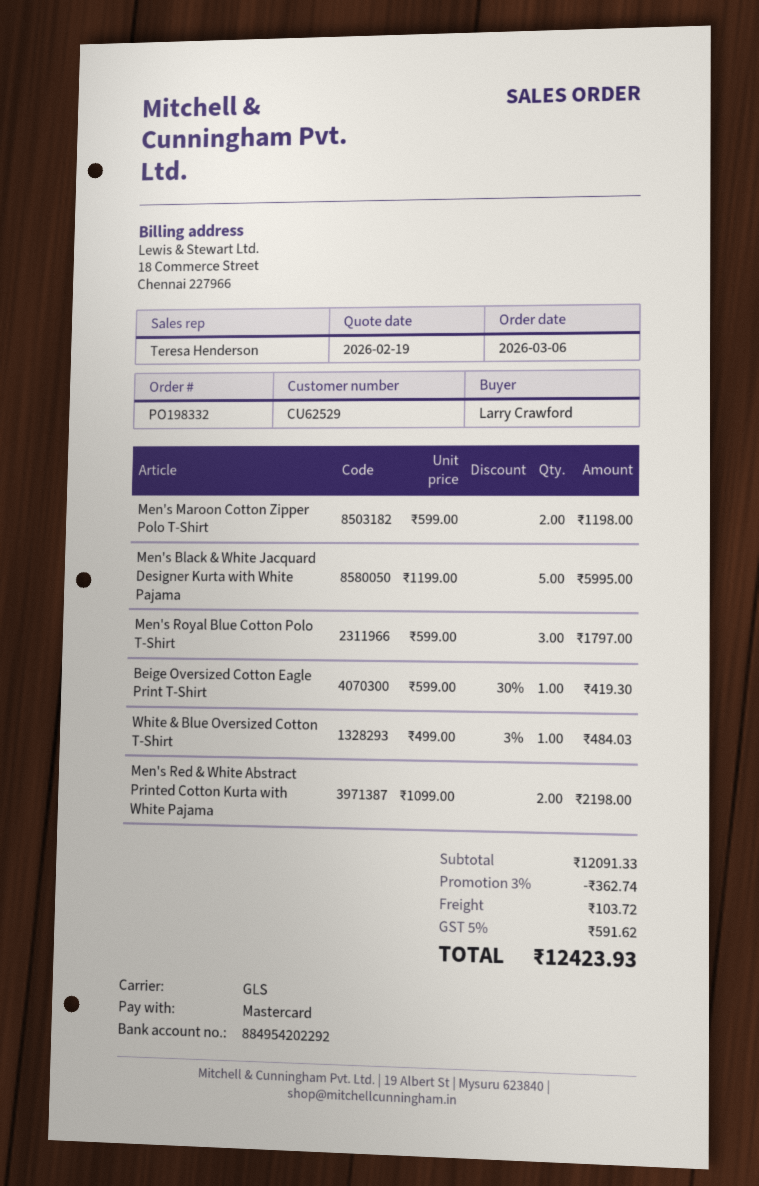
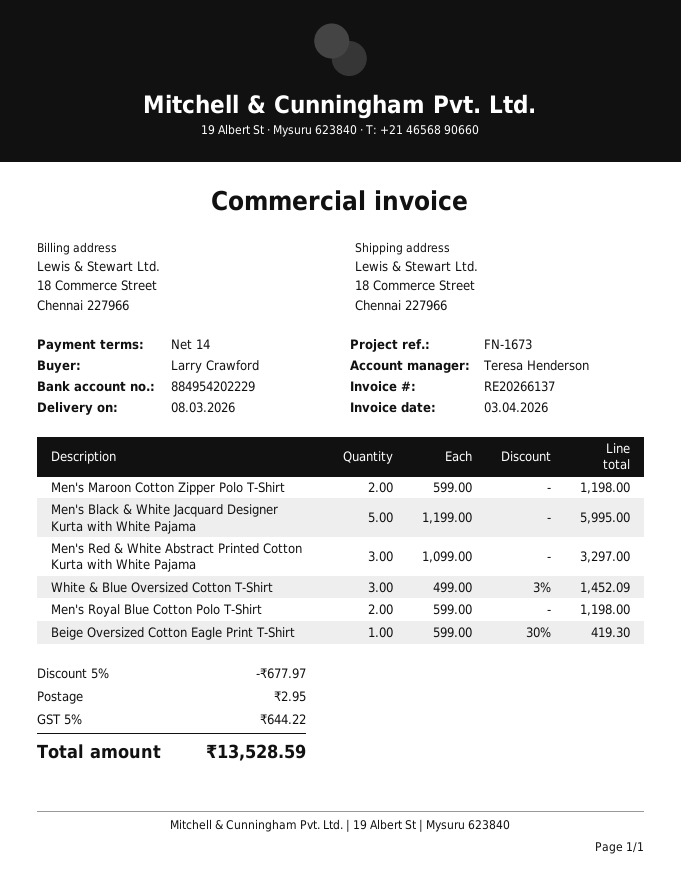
bank account: 884954202292 -> 884954202229
Men's Royal Blue Cotton Polo T-Shirt: 3 x 599.00 = 1797.00 -> 2 x 599.00 = 1198.00
White & Blue Oversized Cotton T-Shirt: 1 x 499.00 - 3% = 484.03 -> 3 x 499.00 - 3% = 1452.09
Men's Red & White Abstract Printed Cotton Kurta with White Pajama: 2 x 1099.00 = 2198.00 -> 3 x 1099.00 = 3297.00
discount: 3% = 362.74 -> 5% = 677.97
shipping: 103.72 -> 2.95
tax: 5% = 591.62 -> 5% = 644.22
total: 12423.93 -> 13528.59

